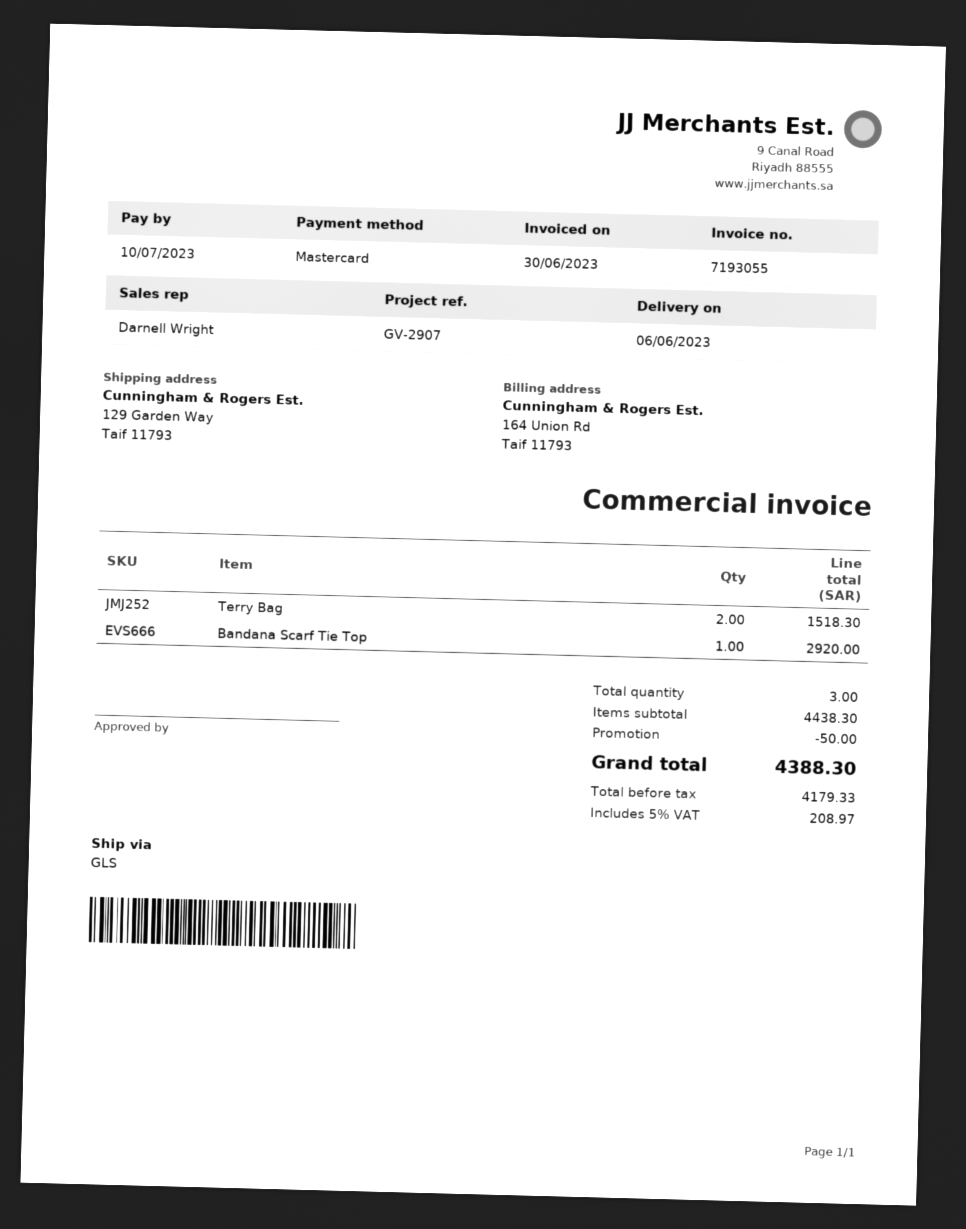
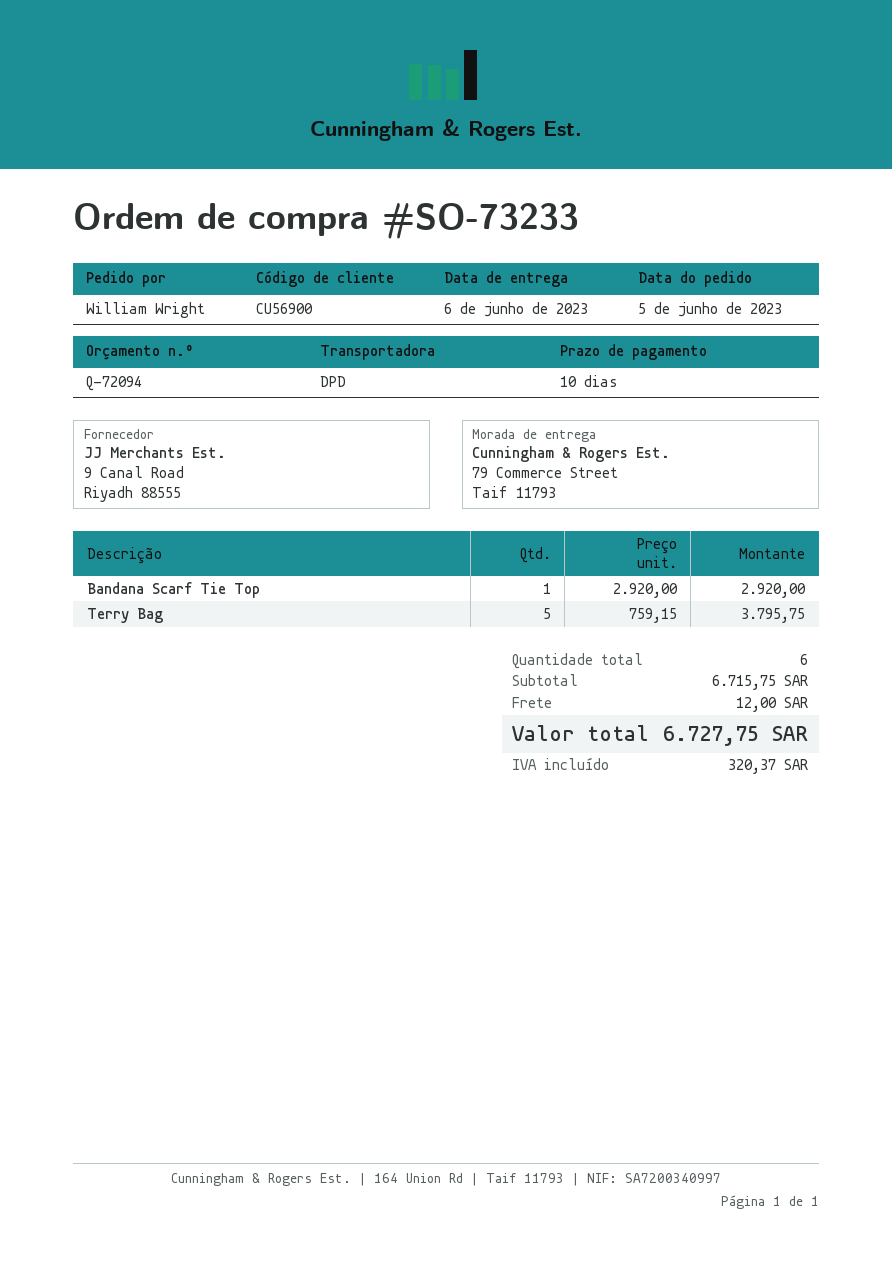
shipping method: GLS -> DPD
ship to: 129 Garden Way, Taif 11793 -> 79 Commerce Street, Taif 11793
Terry Bag: 2 for 1518.30 -> 5 for 3795.75
total quantity: 3 -> 6
subtotal: 4438.30 -> 6715.75
discount: 50.00 -> none
shipping: none -> 12.00
tax: 208.97 -> 320.37
total: 4388.30 -> 6727.75

